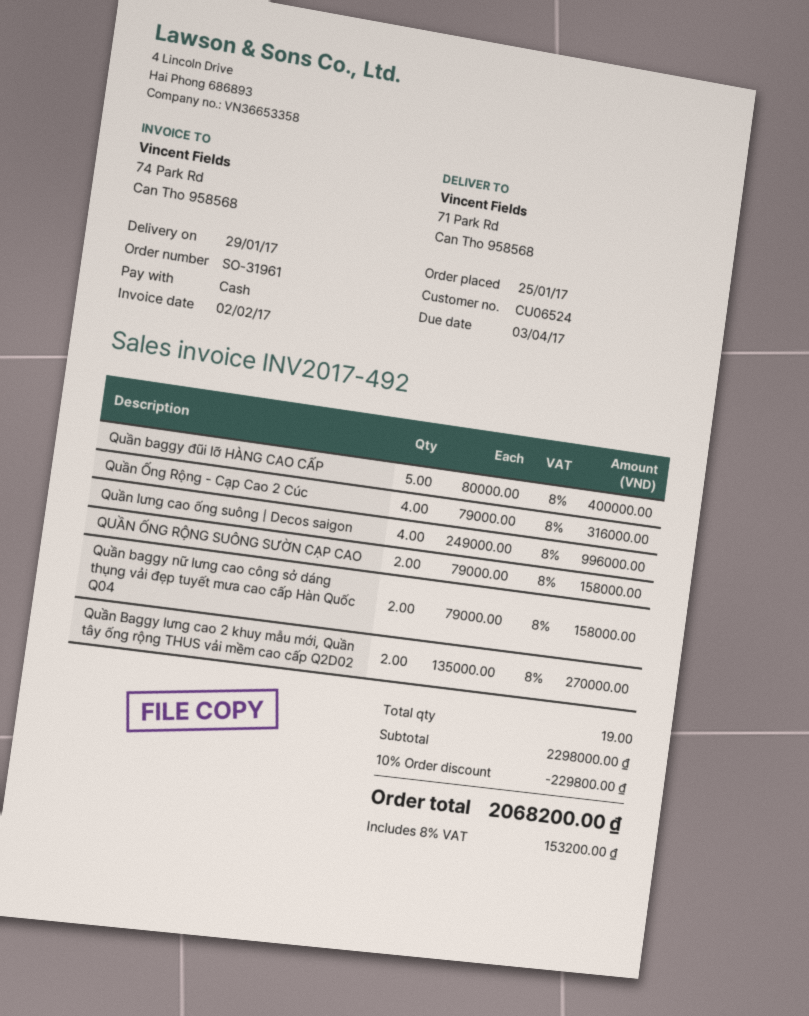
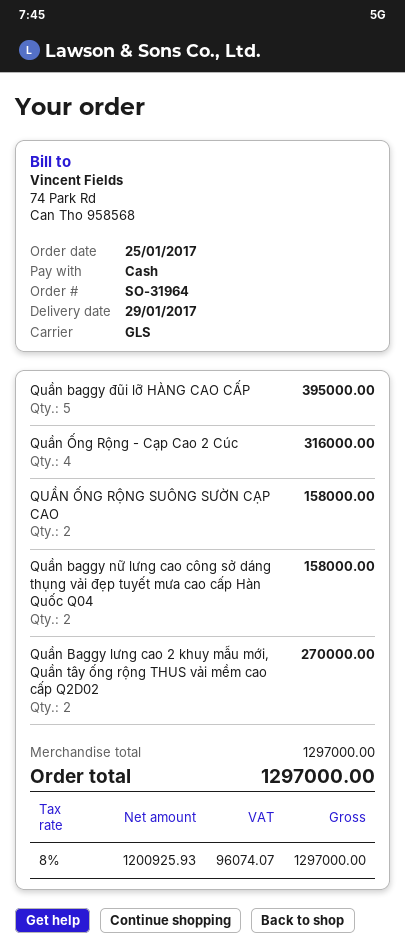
order number: SO-31961 -> SO-31964
Quần baggy đũi lỡ HÀNG CAO CẤP: 5 for 400000.00 -> 5 for 395000.00
Quần lưng cao ống suông | Decos saigon: 4 for 996000.00 -> none
subtotal: 2298000.00 -> 1297000.00
discount: 10% = 229800.00 -> none
tax: 8% = 153200.00 -> 8% = 96074.07
total: 2068200.00 -> 1297000.00

